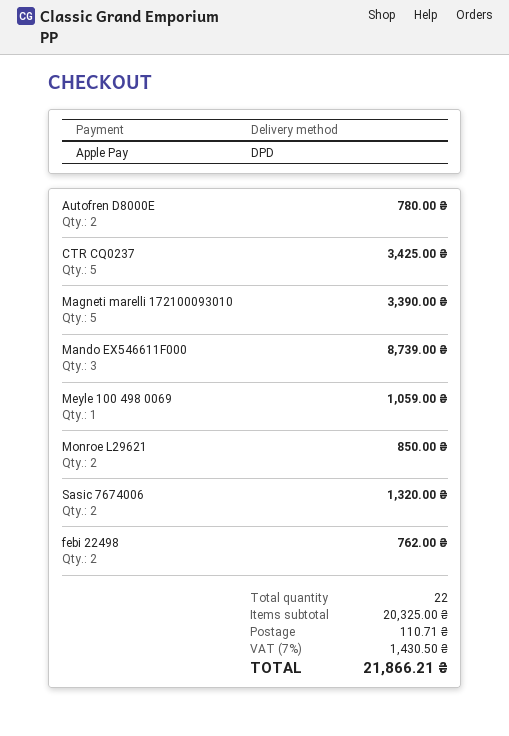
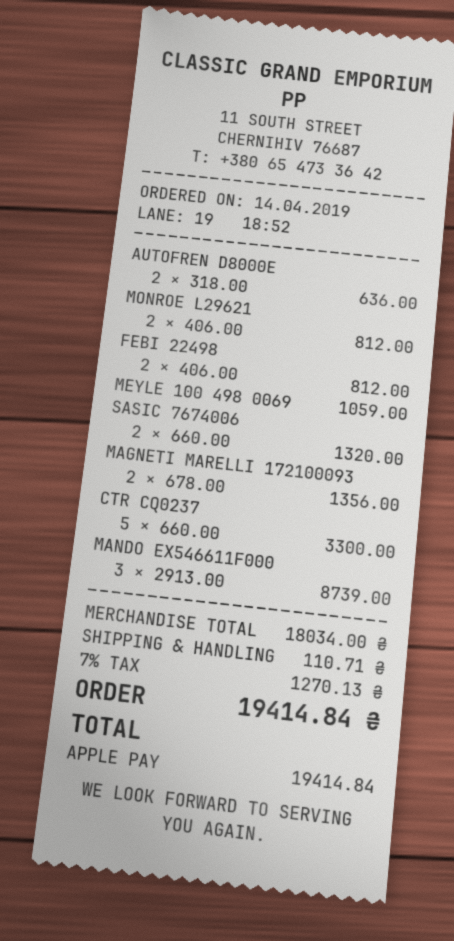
Autofren D8000E: 2 for 780.00 -> 2 for 636.00
CTR CQ0237: 5 for 3425.00 -> 5 for 3300.00
Magneti marelli 172100093010: 5 for 3390.00 -> 2 for 1356.00
Monroe L29621: 2 for 850.00 -> 2 for 812.00
febi 22498: 2 for 762.00 -> 2 for 812.00
subtotal: 20325.00 -> 18034.00
tax: 7% = 1430.50 -> 7% = 1270.13
total: 21866.21 -> 19414.84

